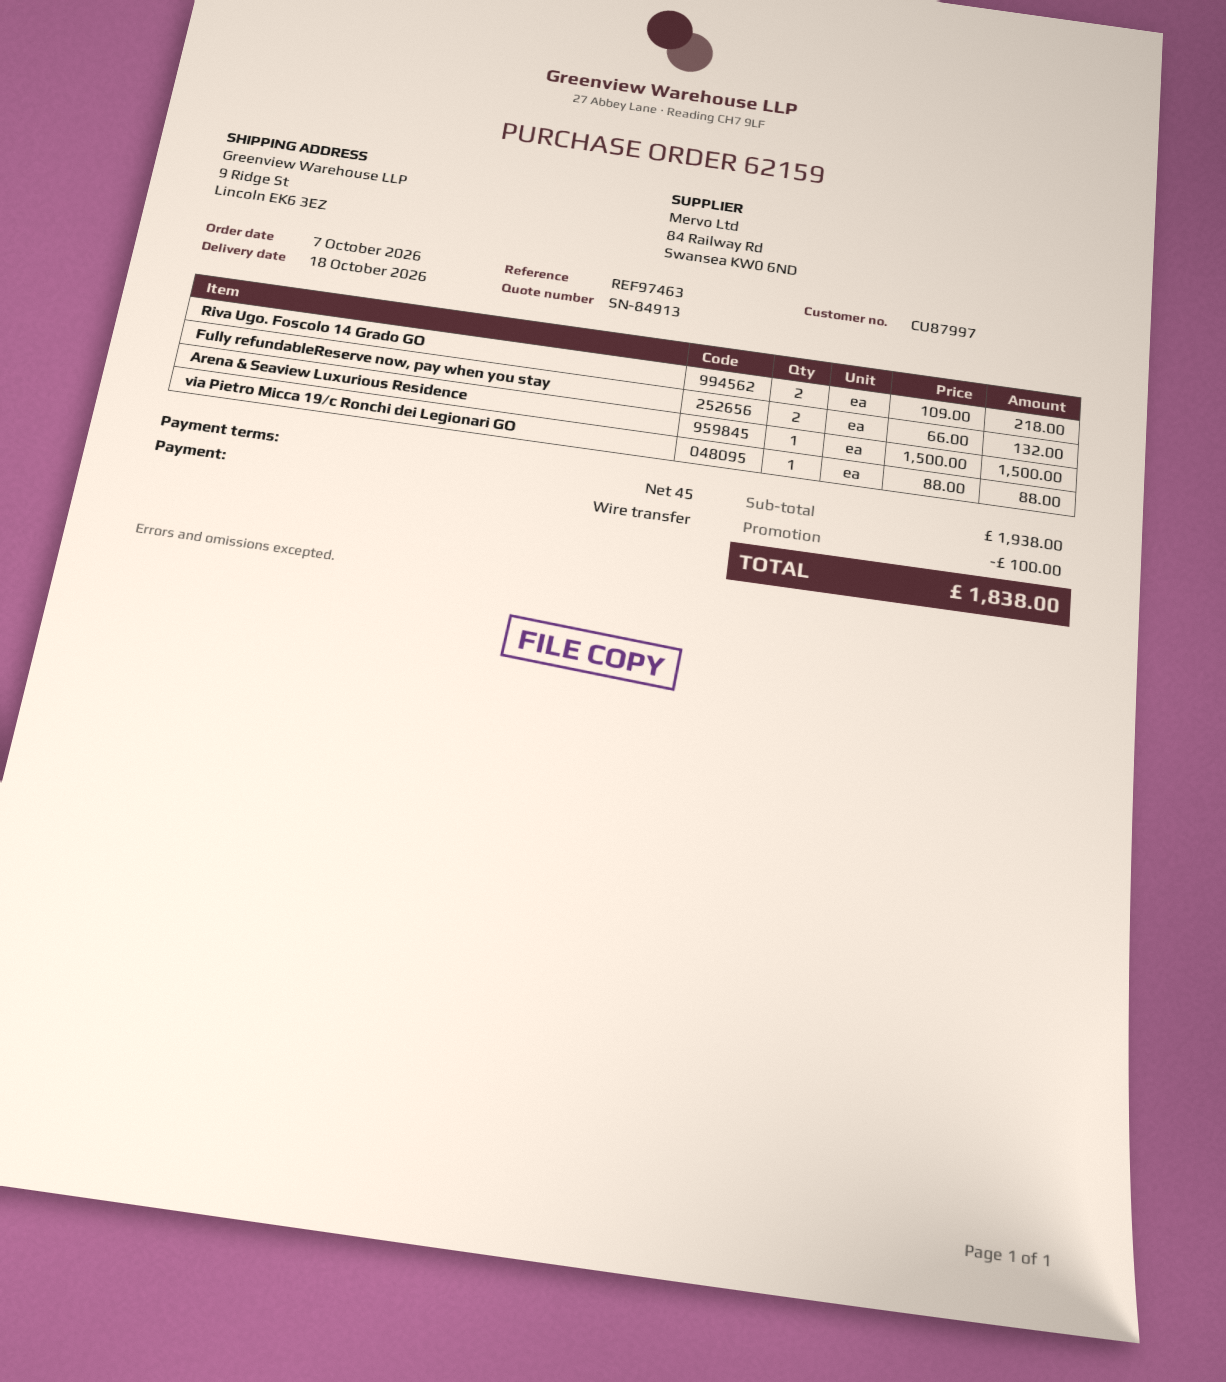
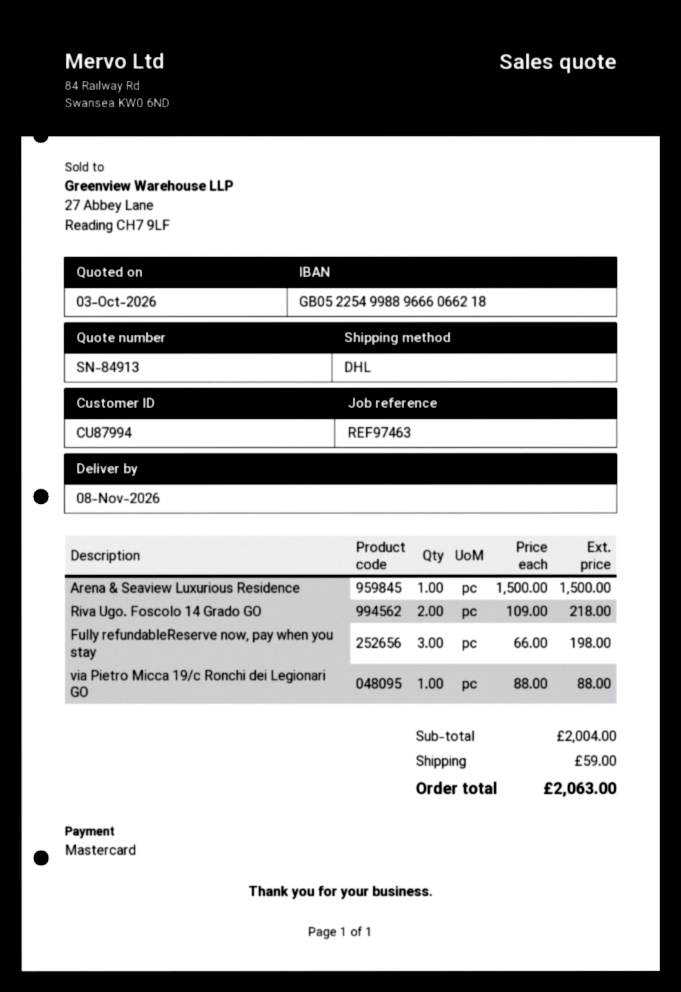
delivery date: 2026-10-18 -> 2026-11-08
customer number: CU87997 -> CU87994
payment method: bank transfer -> Mastercard
Fully refundableReserve now, pay when you stay: 2 x 66.00 = 132.00 -> 3 x 66.00 = 198.00
subtotal: 1938.00 -> 2004.00
discount: 100.00 -> none
shipping: none -> 59.00
total: 1838.00 -> 2063.00

